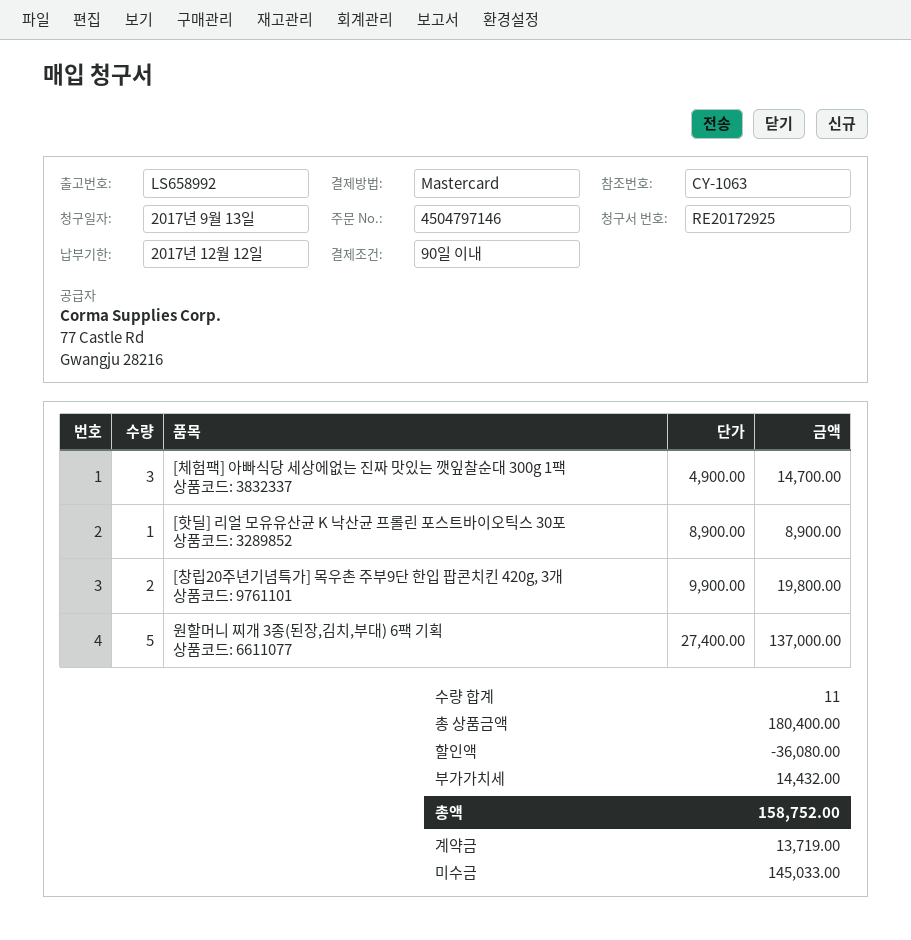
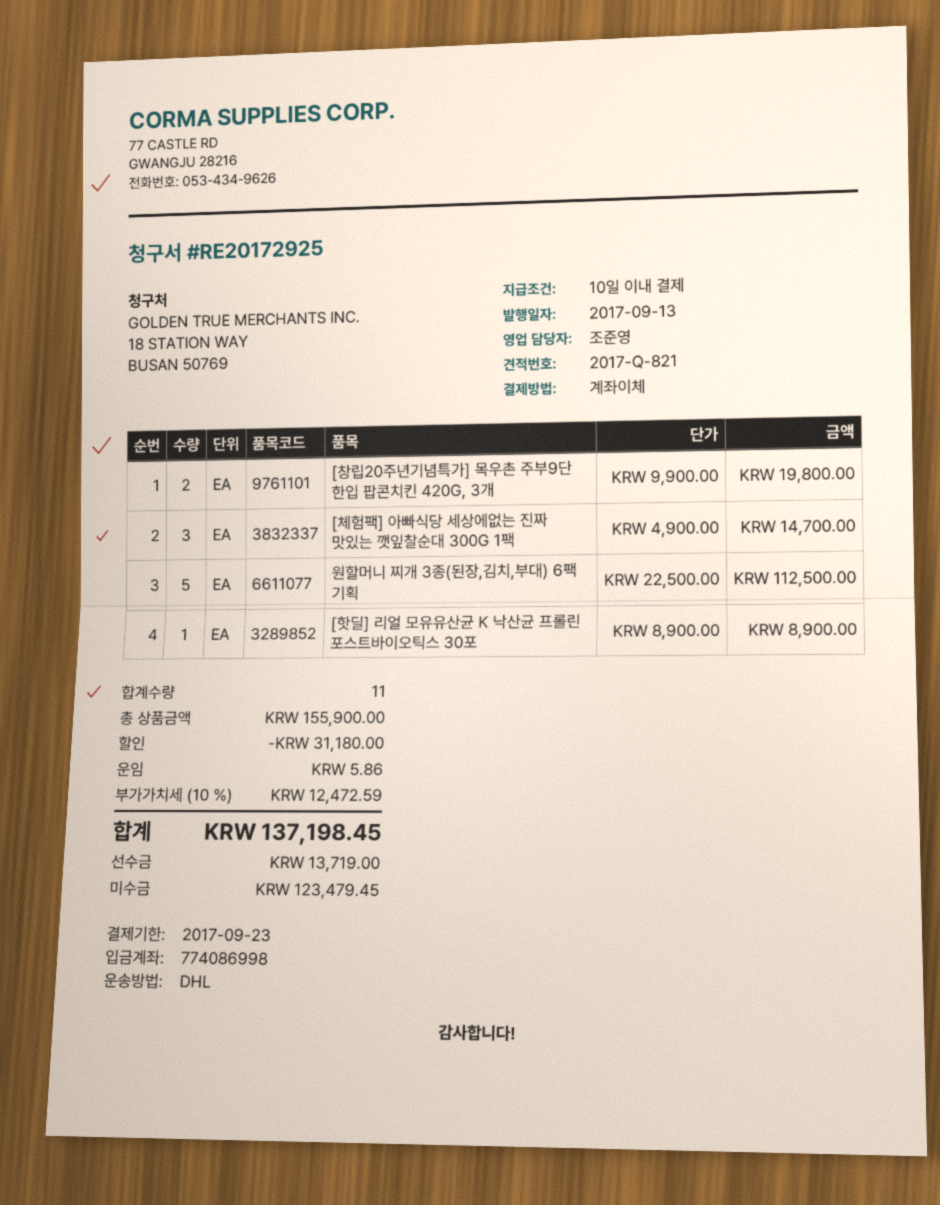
payment terms: 90 days -> 10 days
due date: 2017-12-12 -> 2017-09-23
payment method: Mastercard -> bank transfer
원할머니 찌개 3종(된장,김치,부대) 6팩 기획: 5 x 27400.00 = 137000.00 -> 5 x 22500.00 = 112500.00
subtotal: 180400.00 -> 155900.00
discount: 36080.00 -> 31180.00
shipping: none -> 5.86
tax: 14432.00 -> 12472.59
total: 158752.00 -> 137198.45
balance: 145033.00 -> 123479.45

